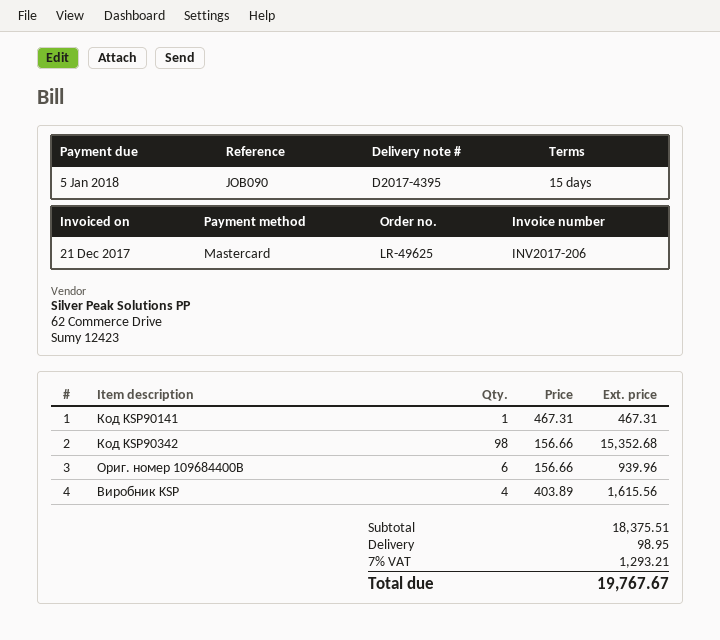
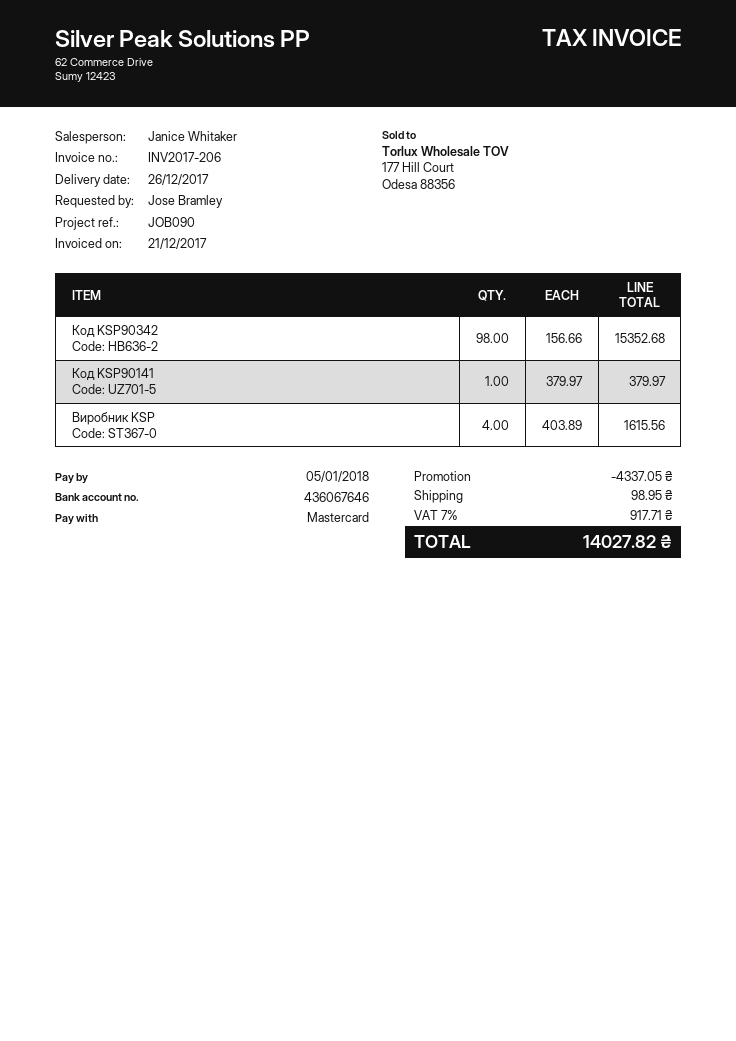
Код KSP90141: 1 x 467.31 = 467.31 -> 1 x 379.97 = 379.97
Ориг. номер 109684400B: 6 x 156.66 = 939.96 -> none
discount: none -> 4337.05
tax: 7% = 1293.21 -> 7% = 917.71
total: 19767.67 -> 14027.82

